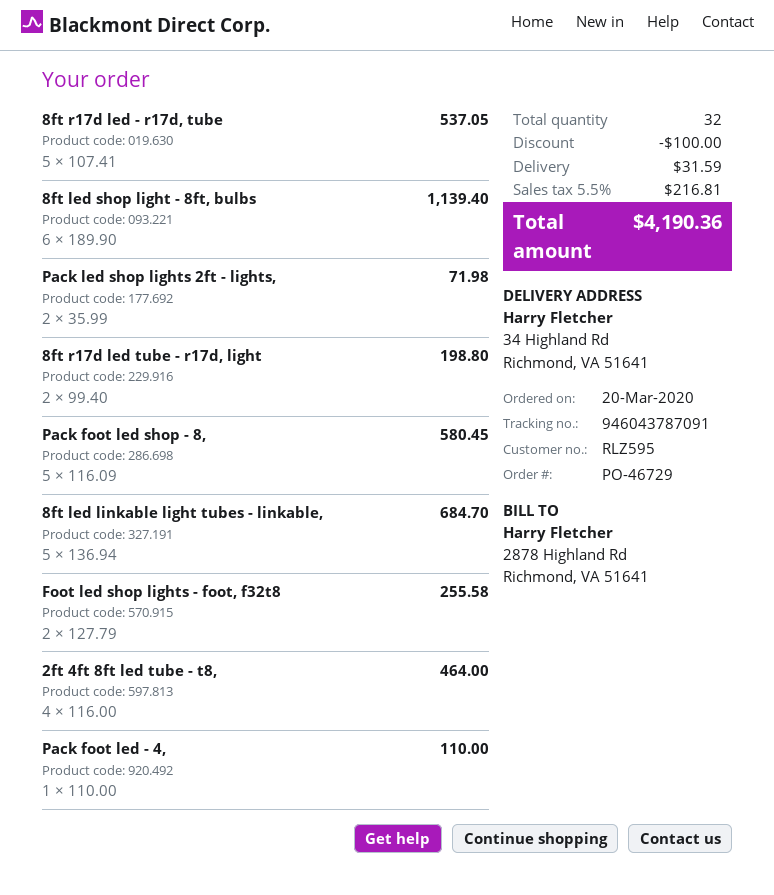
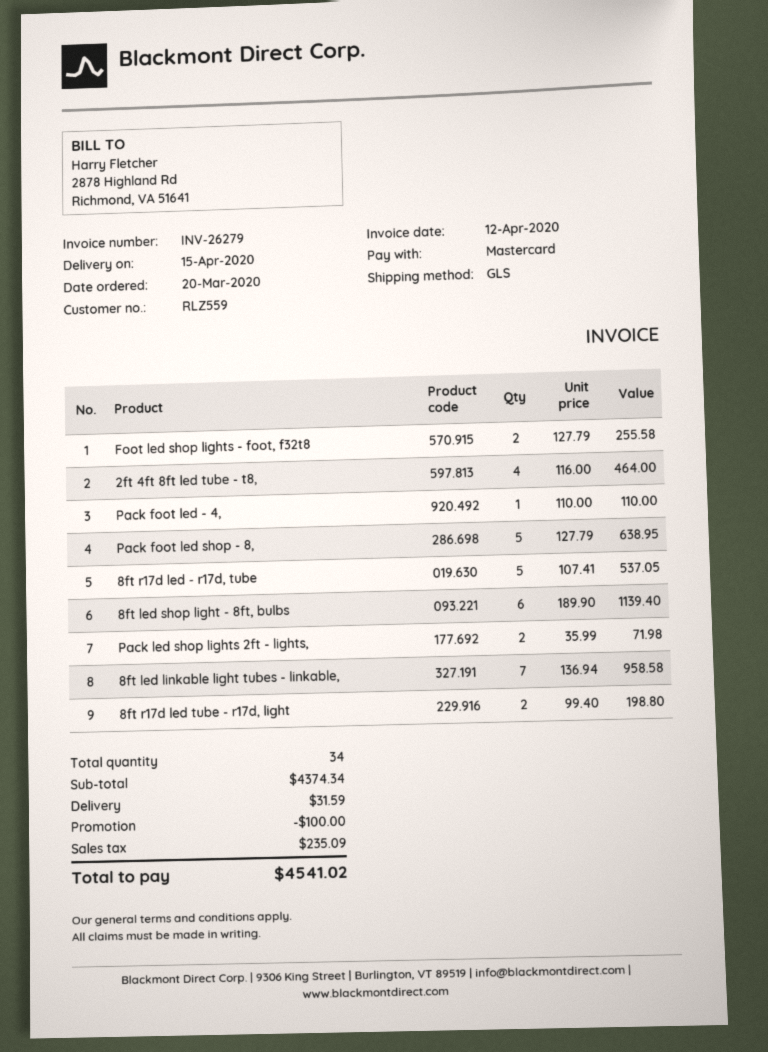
customer number: RLZ595 -> RLZ559
Pack foot led shop - 8,: 5 x 116.09 = 580.45 -> 5 x 127.79 = 638.95
8ft led linkable light tubes - linkable,: 5 x 136.94 = 684.70 -> 7 x 136.94 = 958.58
total quantity: 32 -> 34
tax: 216.81 -> 235.09
total: 4190.36 -> 4541.02

